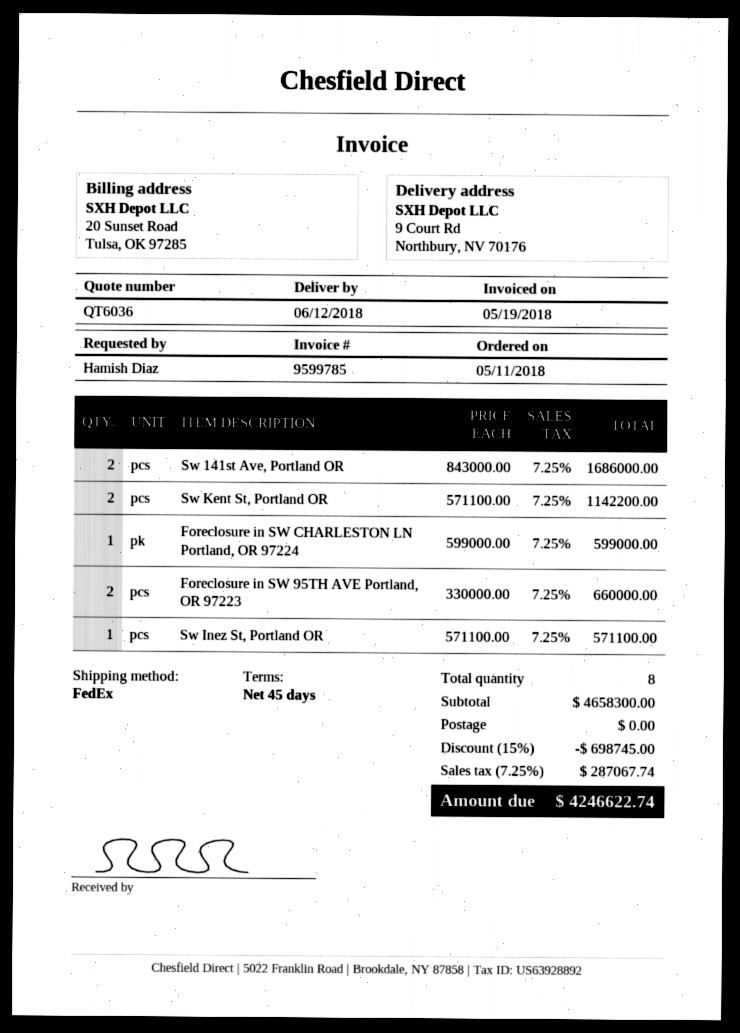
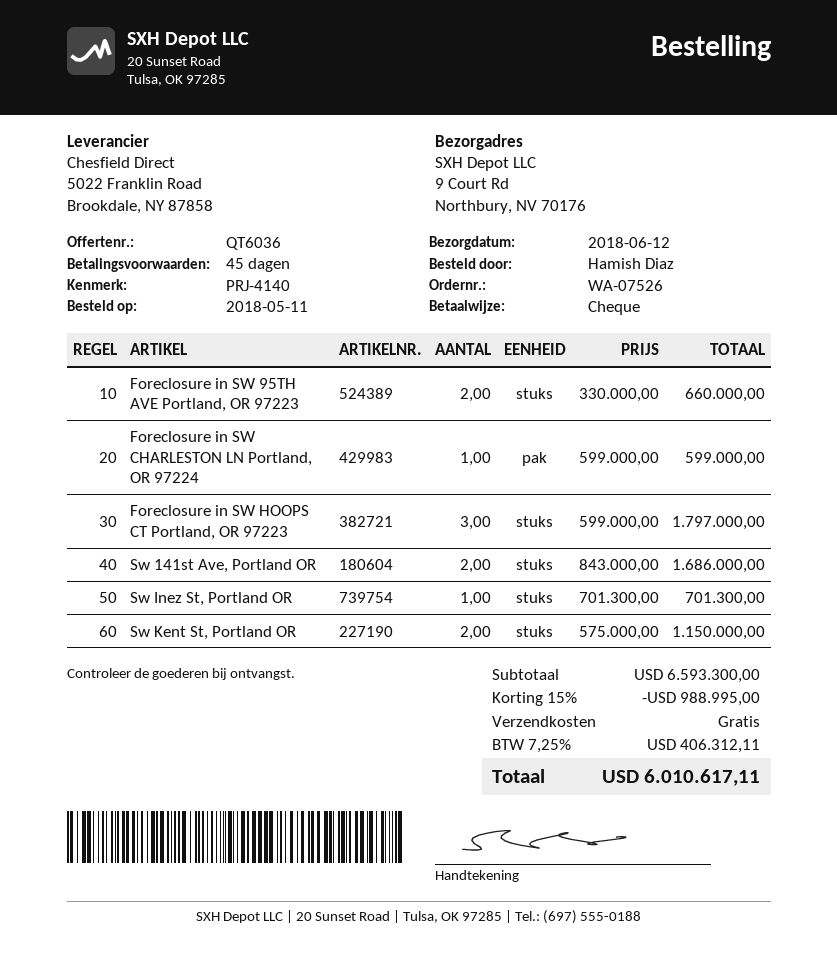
Sw Kent St, Portland OR: 2 x 571100.00 = 1142200.00 -> 2 x 575000.00 = 1150000.00
Sw Inez St, Portland OR: 1 x 571100.00 = 571100.00 -> 1 x 701300.00 = 701300.00
Foreclosure in SW HOOPS CT Portland, OR 97223: none -> 3 x 599000.00 = 1797000.00
subtotal: 4658300.00 -> 6593300.00
discount: 15% = 698745.00 -> 15% = 988995.00
tax: 7.25% = 287067.74 -> 7.25% = 406312.11
total: 4246622.74 -> 6010617.11

